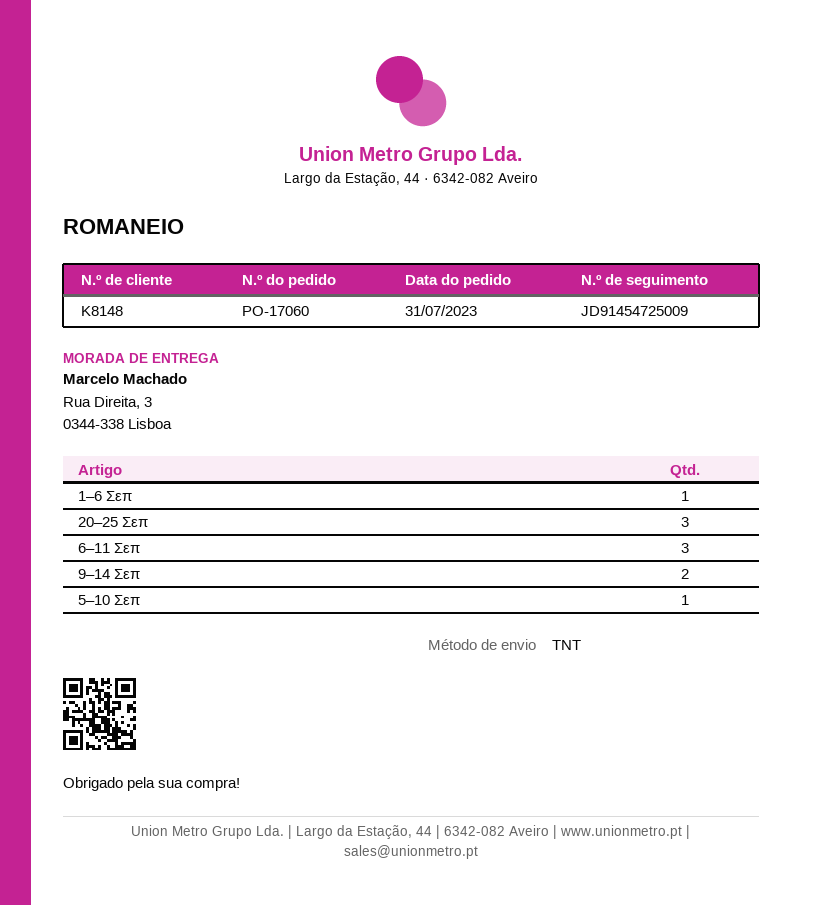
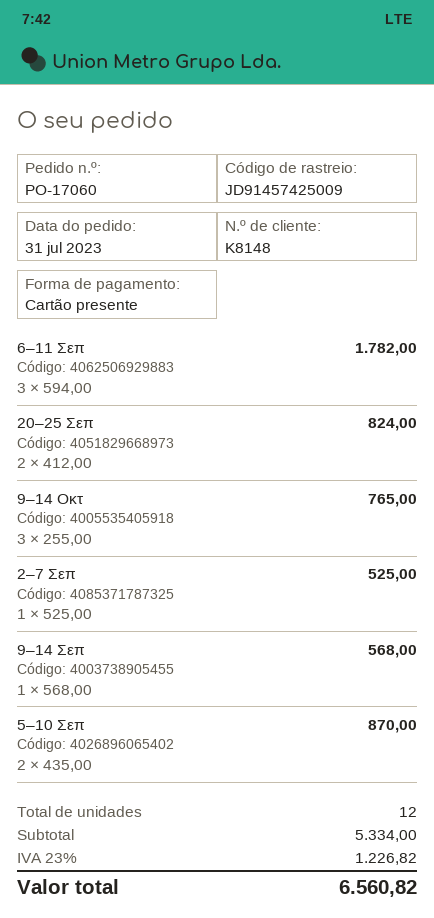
tracking number: JD91454725009 -> JD91457425009
1–6 Σεπ: 1 -> none
20–25 Σεπ: 3 -> 2
9–14 Σεπ: 2 -> 1
5–10 Σεπ: 1 -> 2
9–14 Οκτ: none -> 3
2–7 Σεπ: none -> 1

